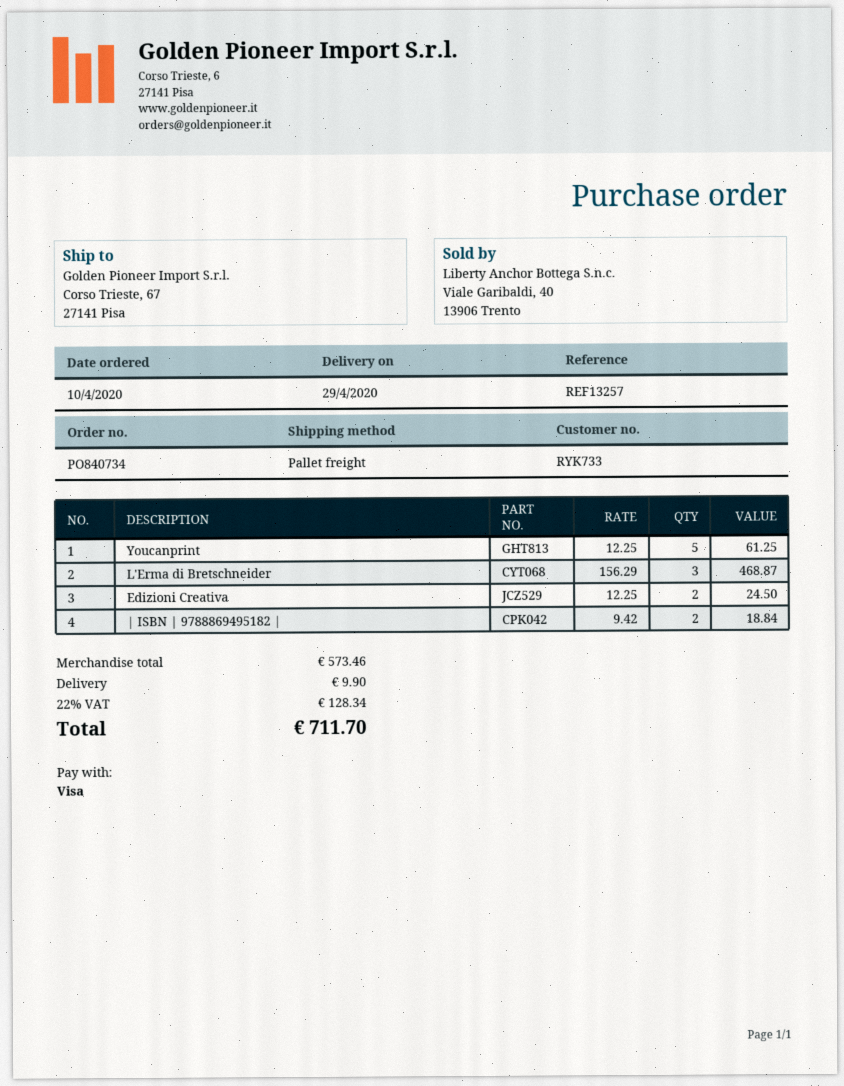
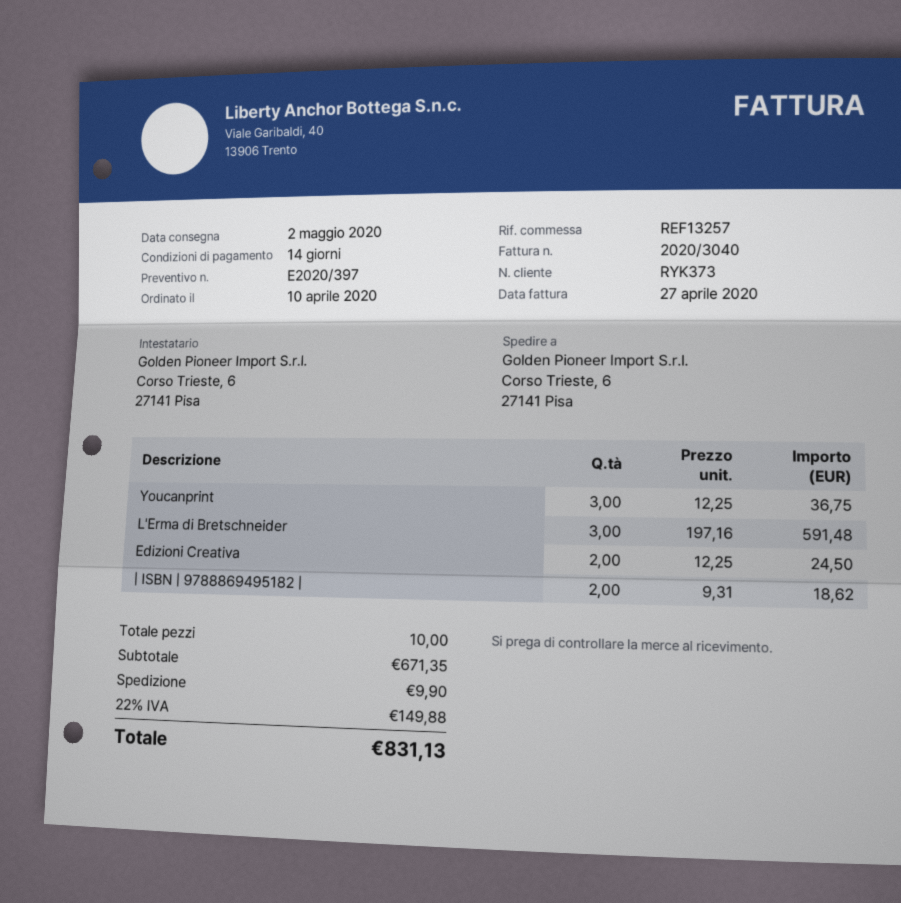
delivery date: 2020-04-29 -> 2020-05-02
customer number: RYK733 -> RYK373
ship to: Corso Trieste, 67, 27141 Pisa -> Corso Trieste, 6, 27141 Pisa
Youcanprint: 5 x 12.25 = 61.25 -> 3 x 12.25 = 36.75
L'Erma di Bretschneider: 3 x 156.29 = 468.87 -> 3 x 197.16 = 591.48
| ISBN | 9788869495182 |: 2 x 9.42 = 18.84 -> 2 x 9.31 = 18.62
subtotal: 573.46 -> 671.35
tax: 22% = 128.34 -> 22% = 149.88
total: 711.70 -> 831.13

